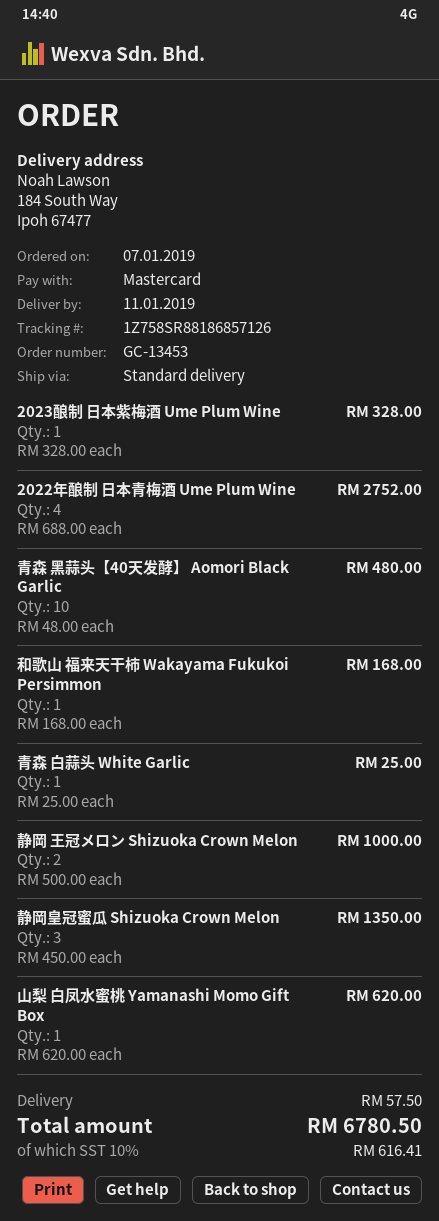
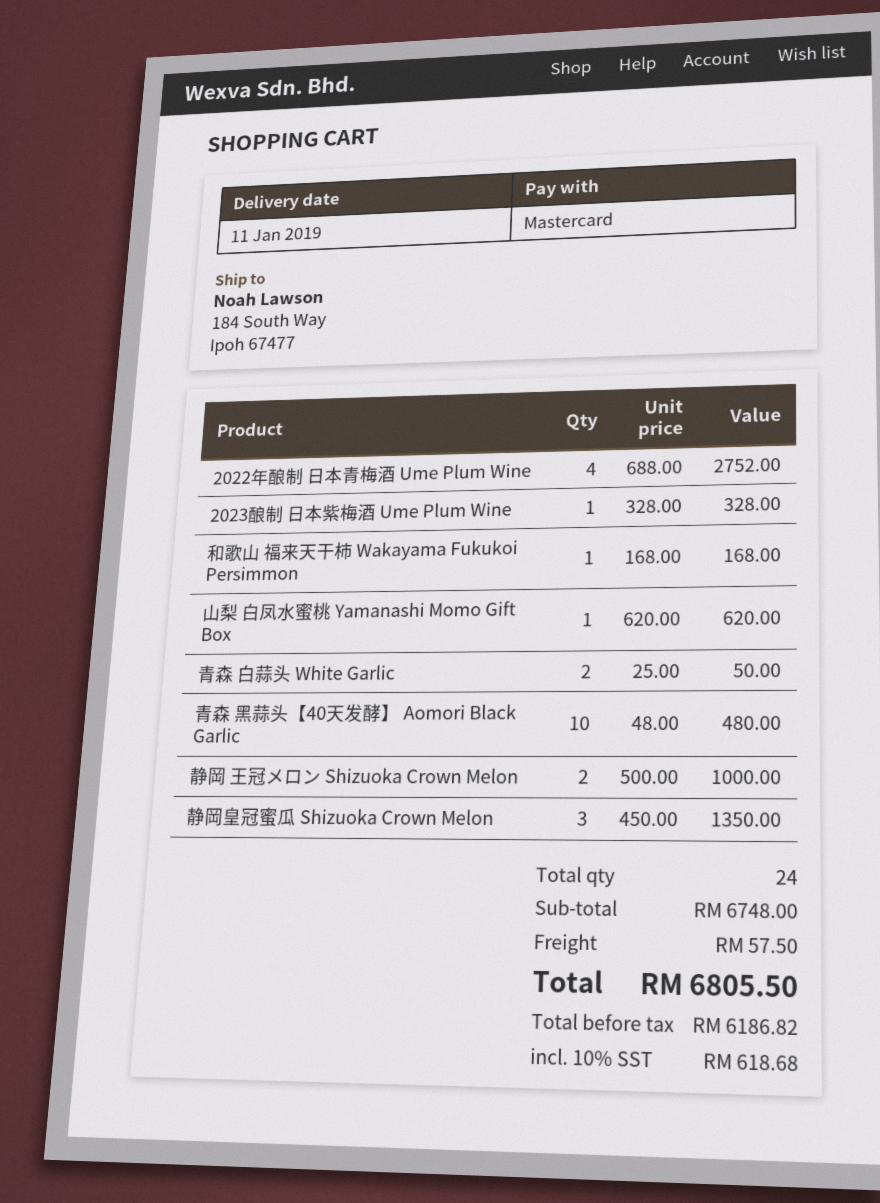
青森 白蒜头 White Garlic: 1 x 25.00 = 25.00 -> 2 x 25.00 = 50.00
tax: 10% = 616.41 -> 10% = 618.68
total: 6780.50 -> 6805.50

